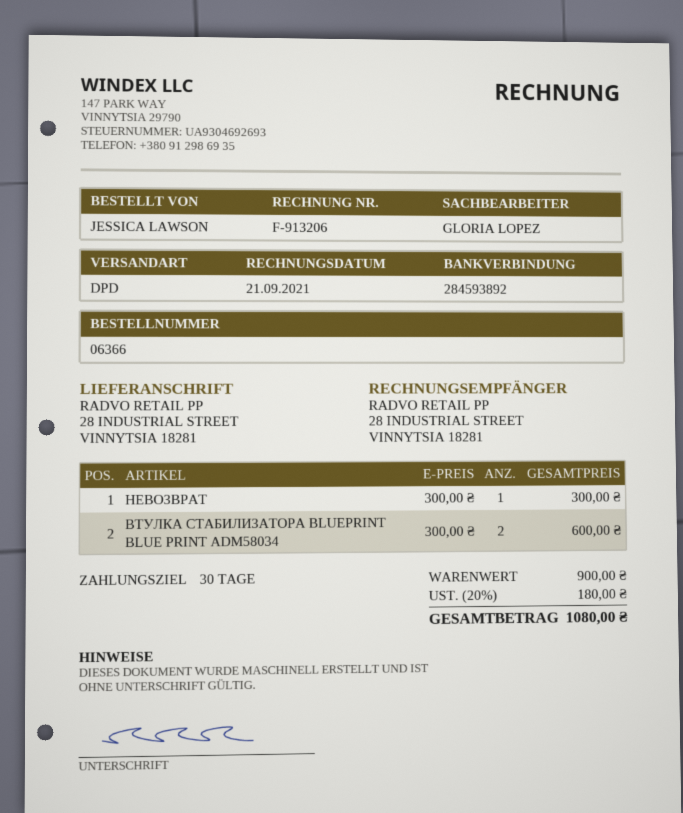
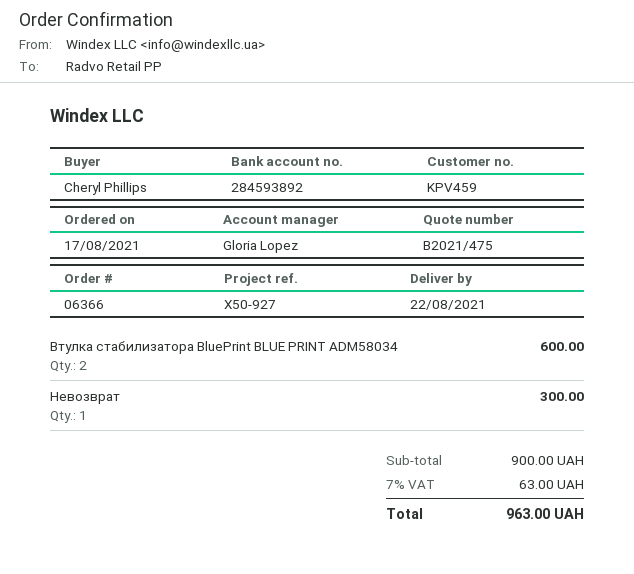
ordered by: JESSICA LAWSON -> Cheryl Phillips
tax: 20% = 180.00 -> 7% = 63.00
total: 1080.00 -> 963.00

